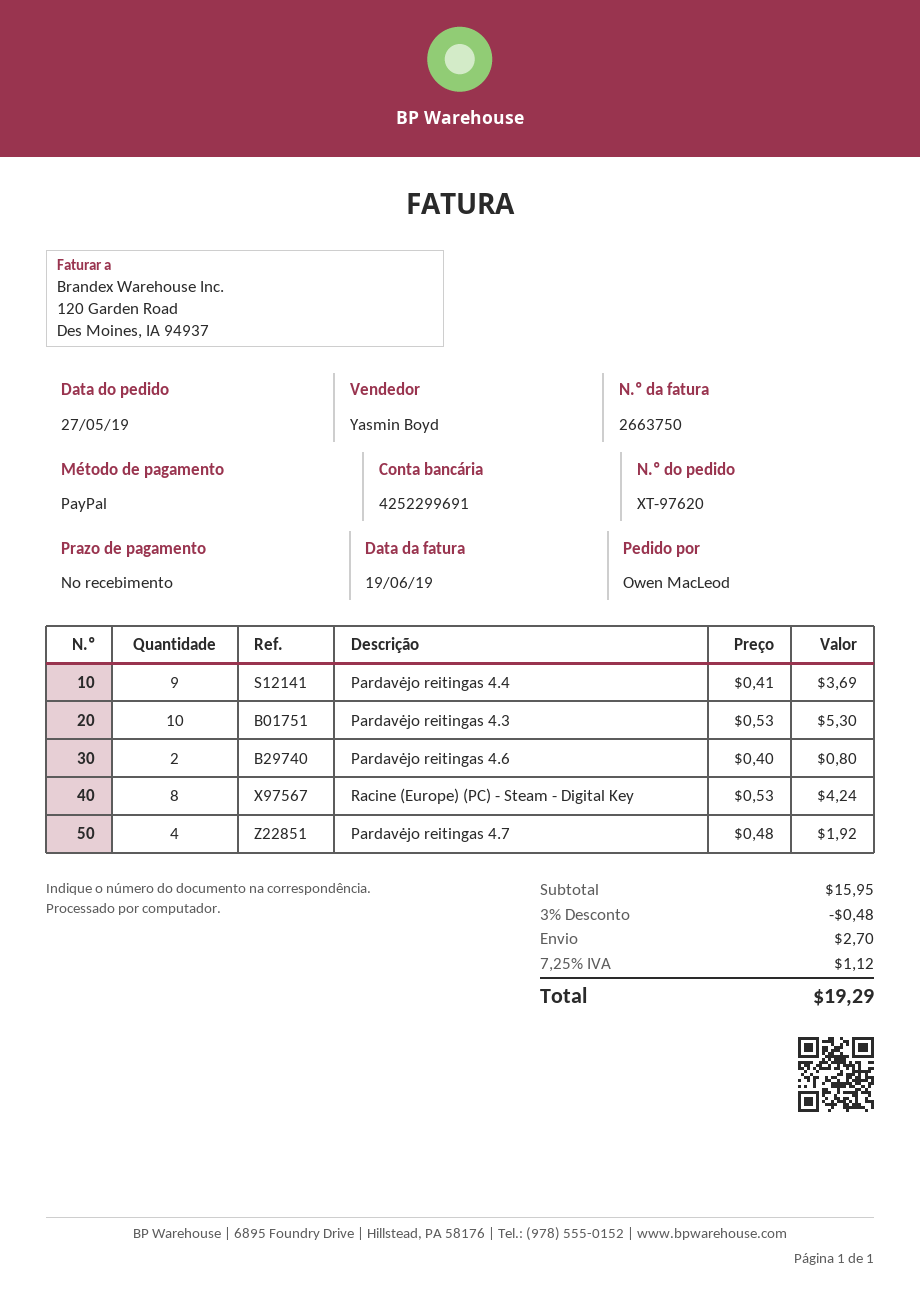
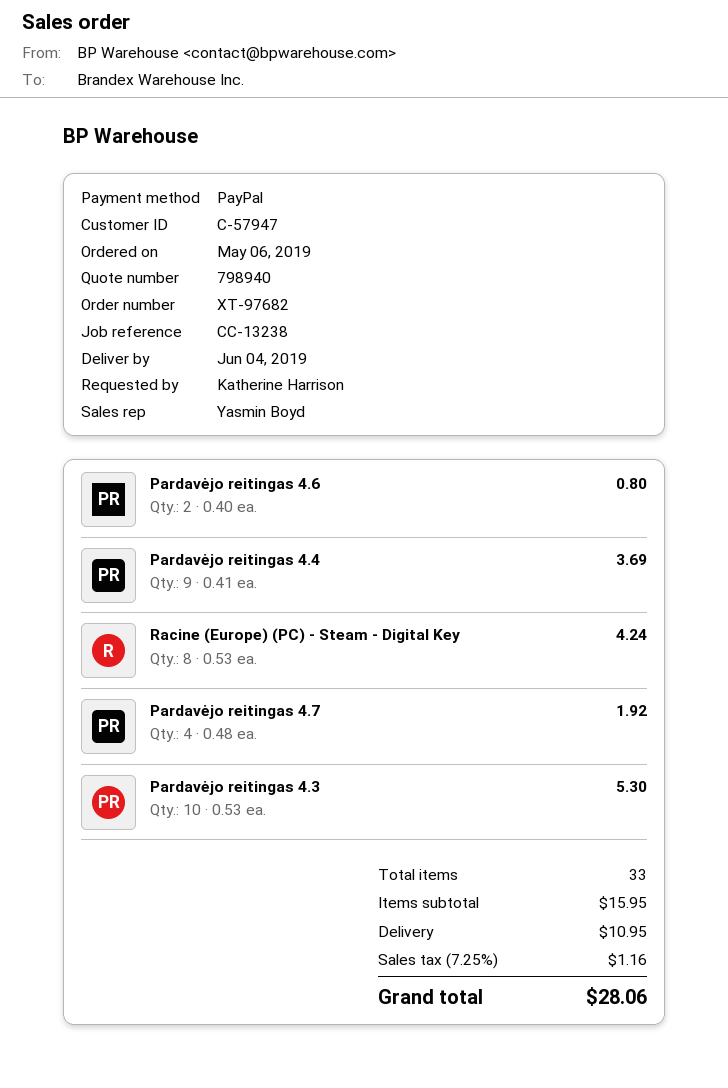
order number: XT-97620 -> XT-97682
order date: 2019-05-27 -> 2019-05-06
ordered by: Owen MacLeod -> Katherine Harrison
discount: 3% = 0.48 -> none
shipping: 2.70 -> 10.95
tax: 7.25% = 1.12 -> 7.25% = 1.16
total: 19.29 -> 28.06

